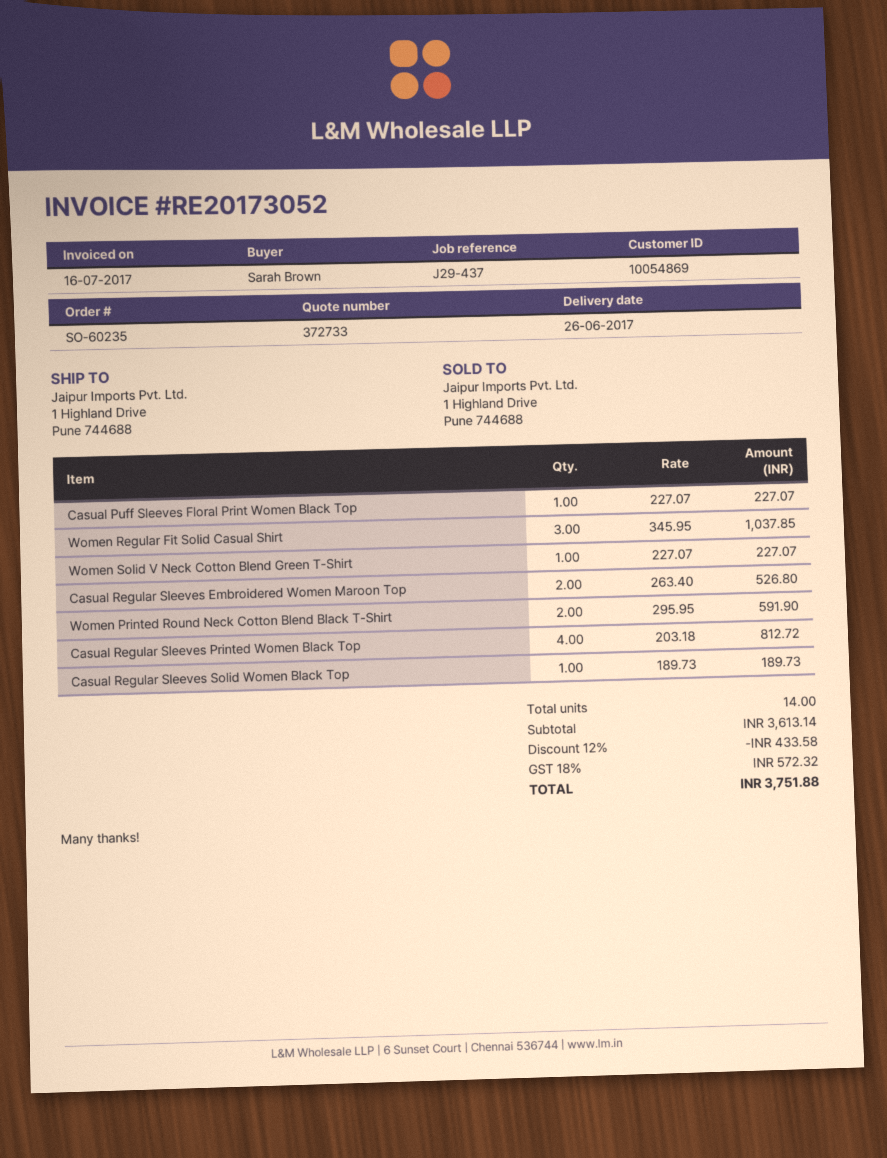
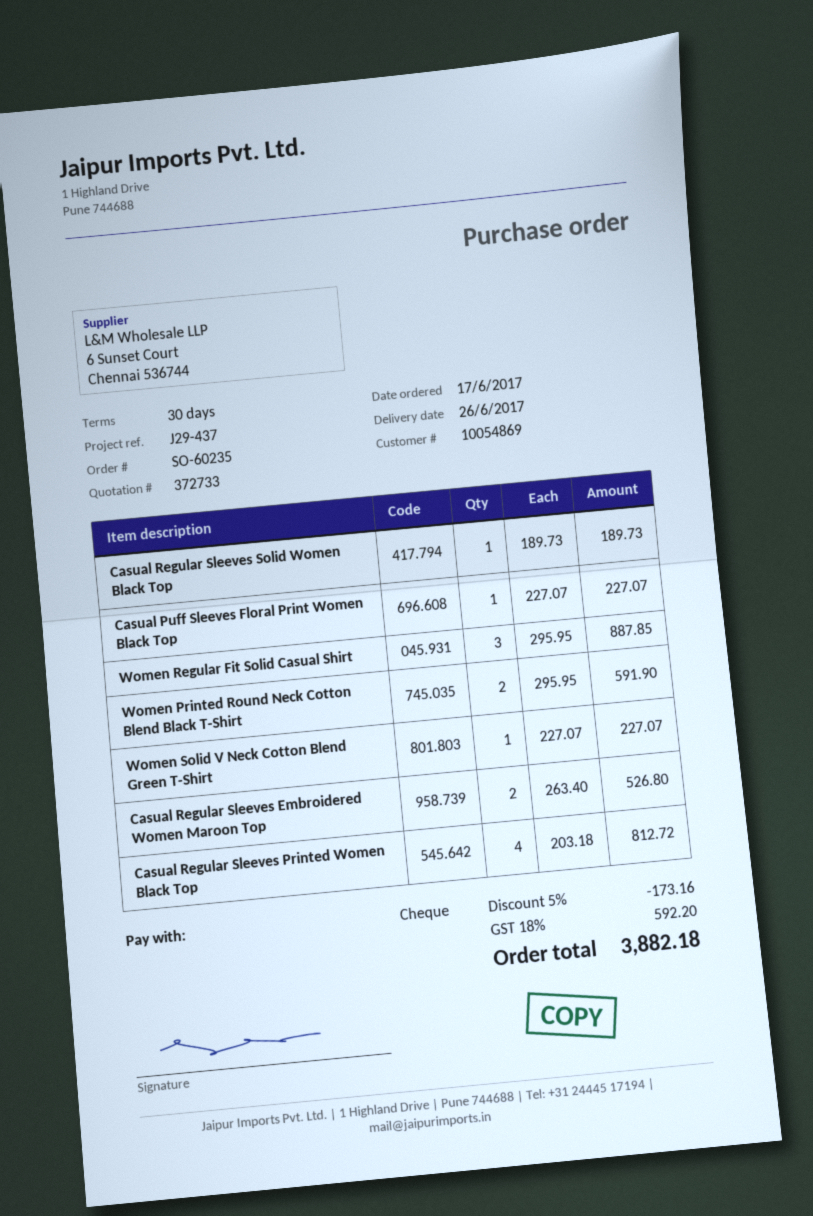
Women Regular Fit Solid Casual Shirt: 3 x 345.95 = 1037.85 -> 3 x 295.95 = 887.85
discount: 12% = 433.58 -> 5% = 173.16
tax: 18% = 572.32 -> 18% = 592.20
total: 3751.88 -> 3882.18

